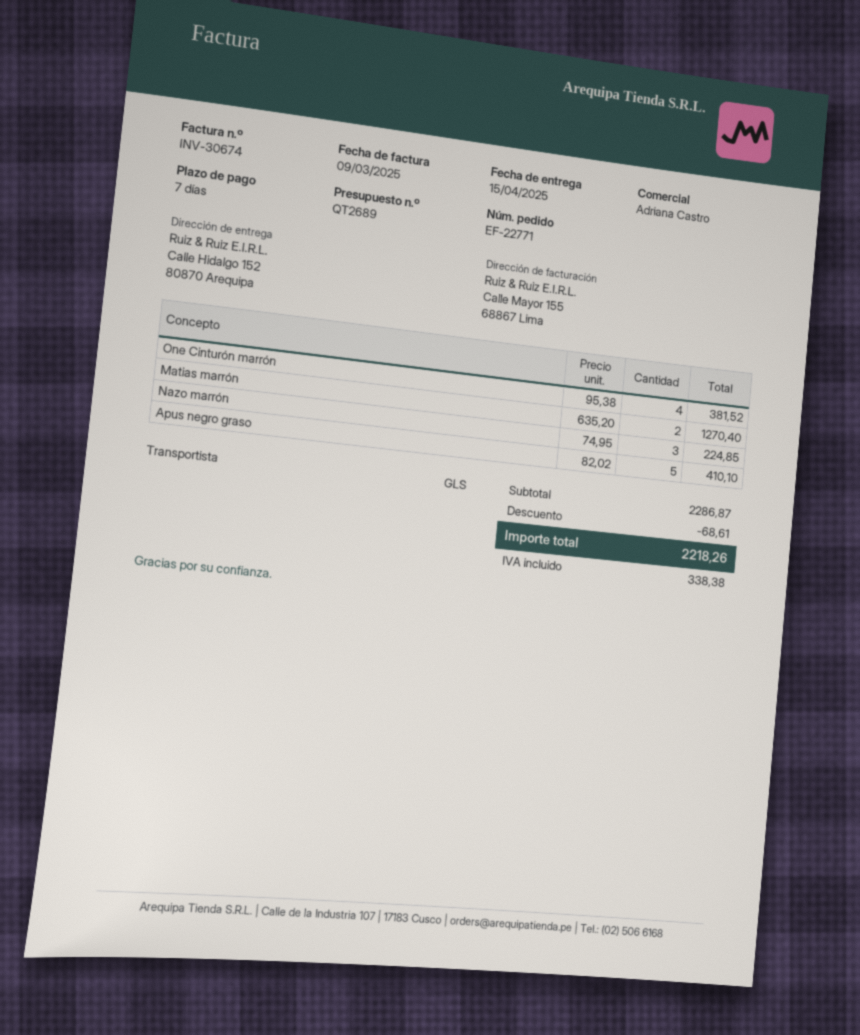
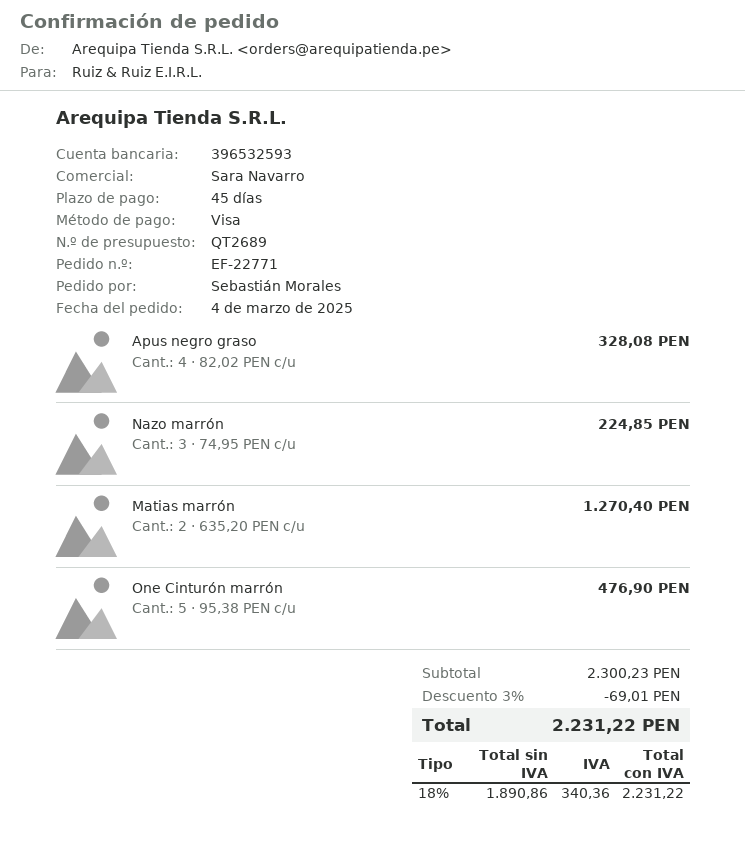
payment terms: 7 days -> 45 days
sales rep: Adriana Castro -> Sara Navarro
One Cinturón marrón: 4 x 95.38 = 381.52 -> 5 x 95.38 = 476.90
Apus negro graso: 5 x 82.02 = 410.10 -> 4 x 82.02 = 328.08
subtotal: 2286.87 -> 2300.23
discount: 68.61 -> 69.01
tax: 338.38 -> 340.36
total: 2218.26 -> 2231.22

